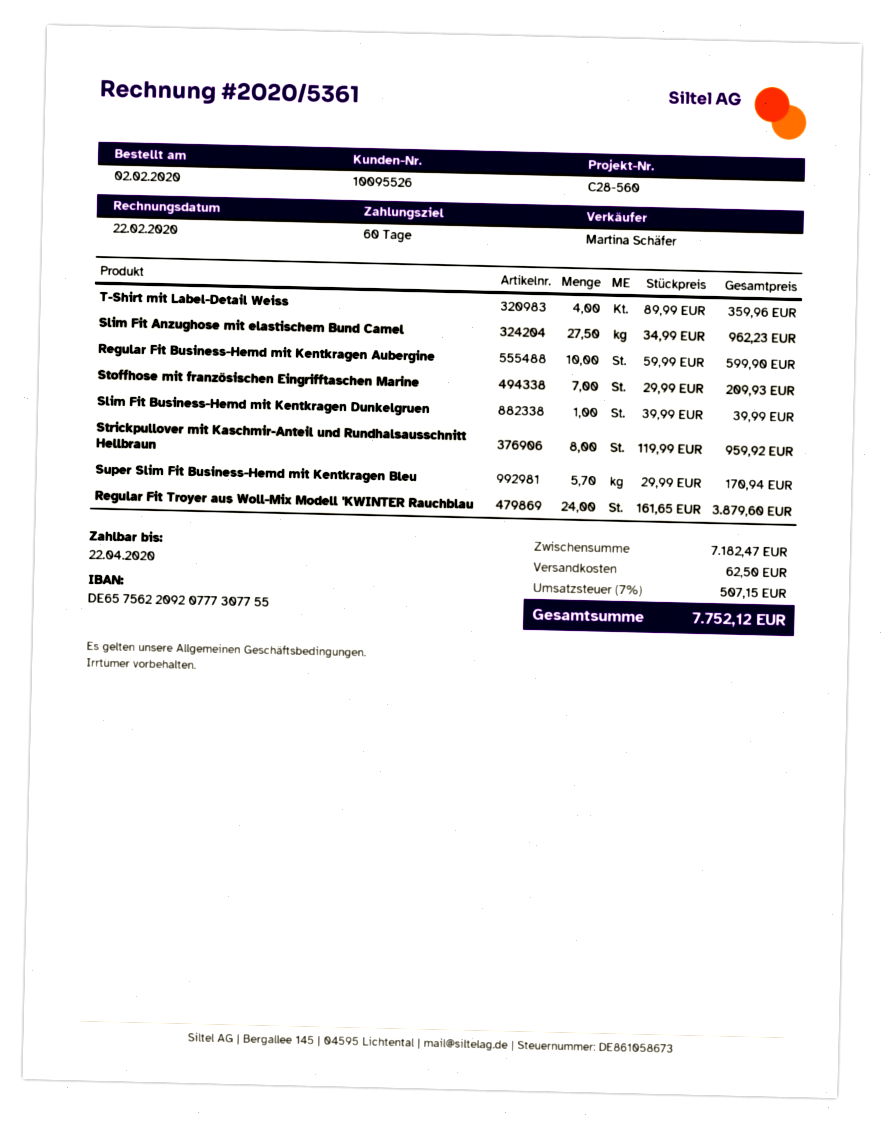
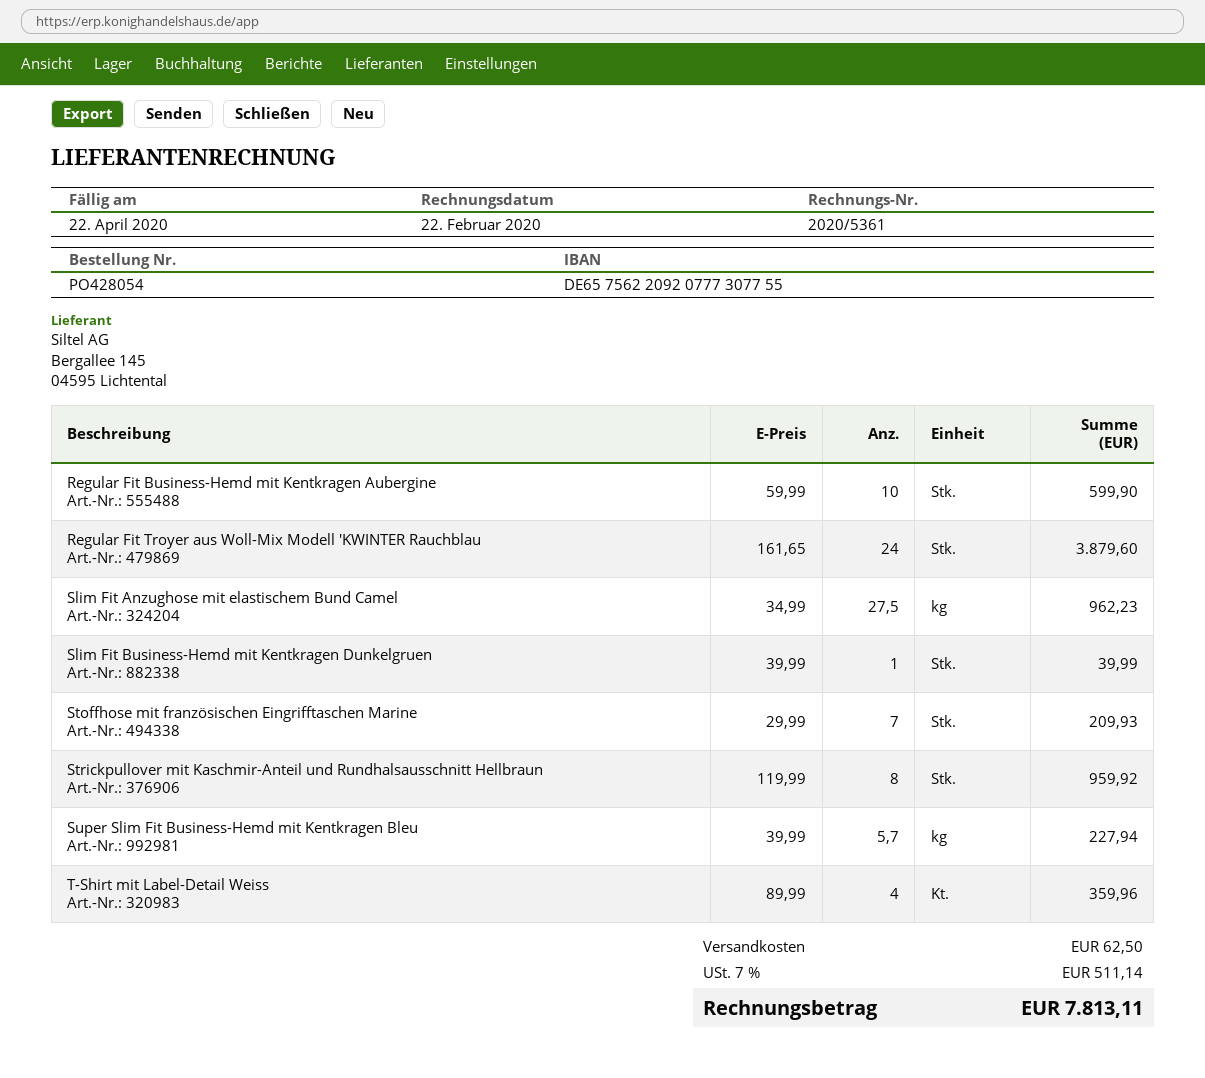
Super Slim Fit Business-Hemd mit Kentkragen Bleu: 5.7 x 29.99 = 170.94 -> 5.7 x 39.99 = 227.94
tax: 7% = 507.15 -> 7% = 511.14
total: 7752.12 -> 7813.11

